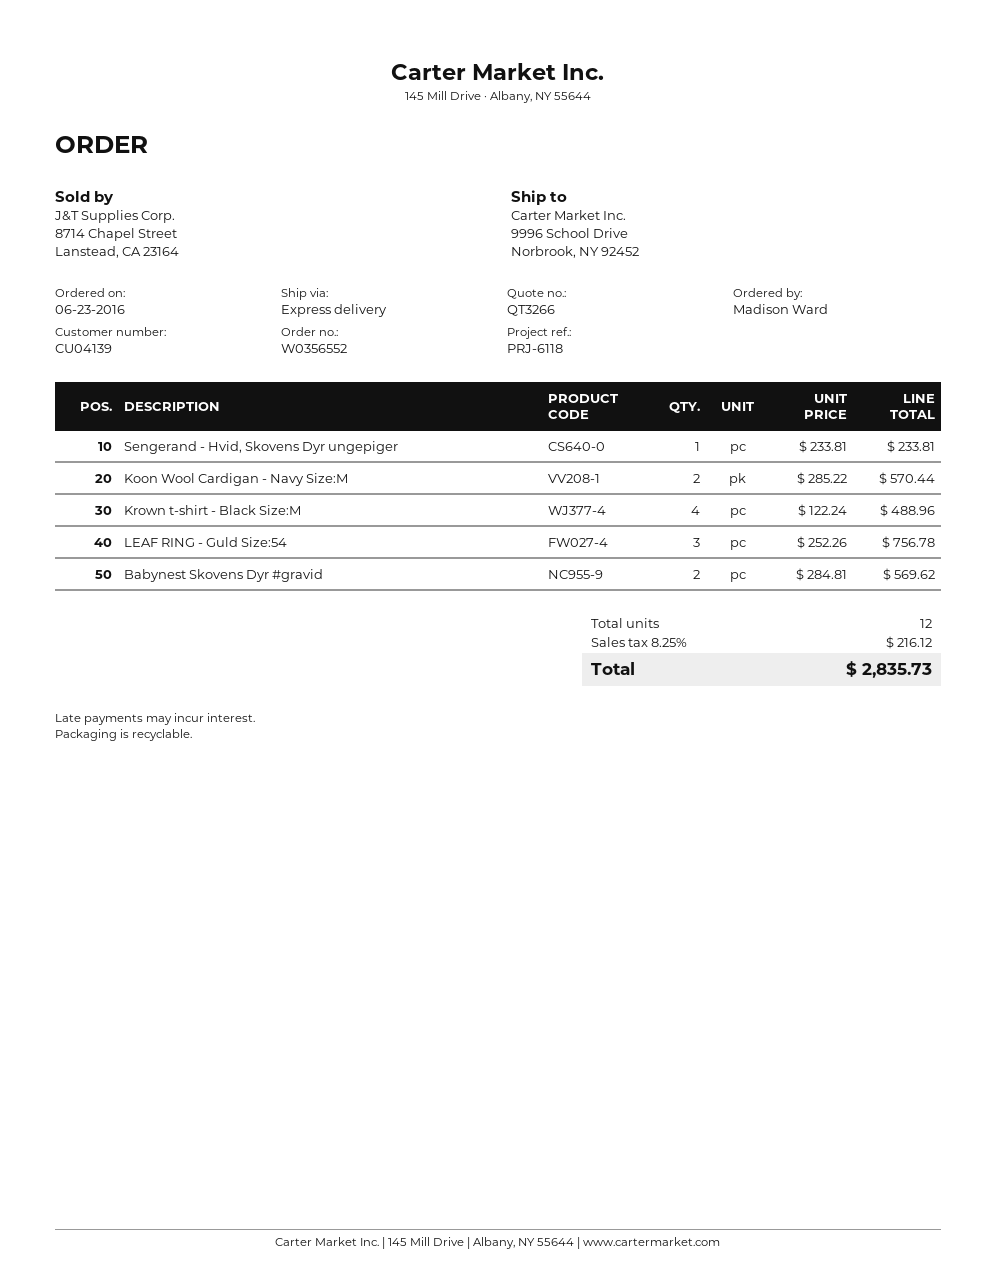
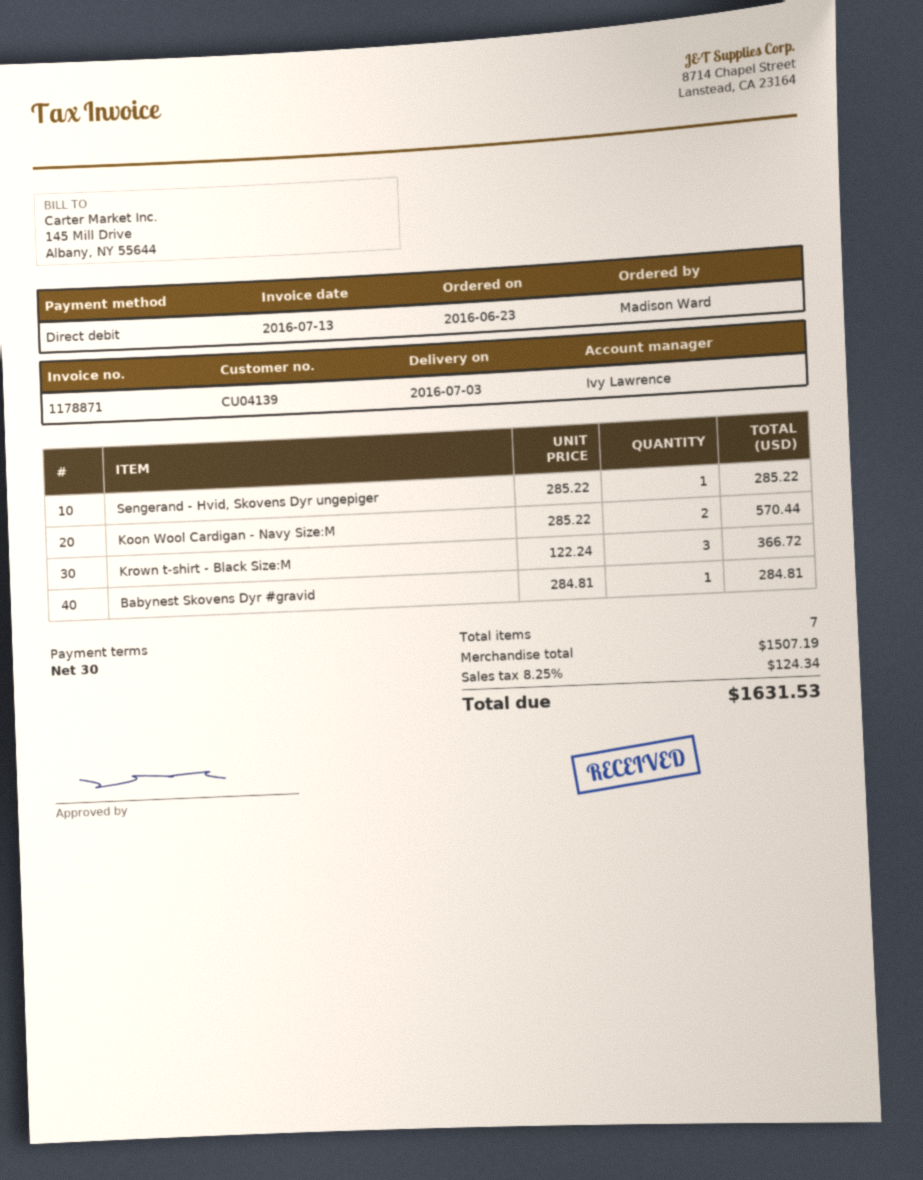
Sengerand - Hvid, Skovens Dyr ungepiger: 1 x 233.81 = 233.81 -> 1 x 285.22 = 285.22
Krown t-shirt - Black Size:M: 4 x 122.24 = 488.96 -> 3 x 122.24 = 366.72
LEAF RING - Guld Size:54: 3 x 252.26 = 756.78 -> none
Babynest Skovens Dyr #gravid: 2 x 284.81 = 569.62 -> 1 x 284.81 = 284.81
total quantity: 12 -> 7
tax: 8.25% = 216.12 -> 8.25% = 124.34
total: 2835.73 -> 1631.53

